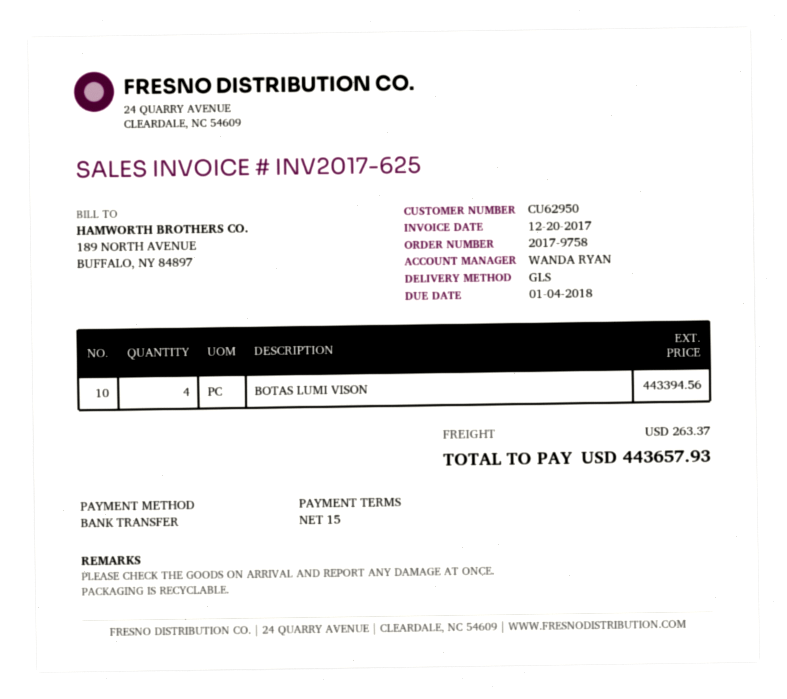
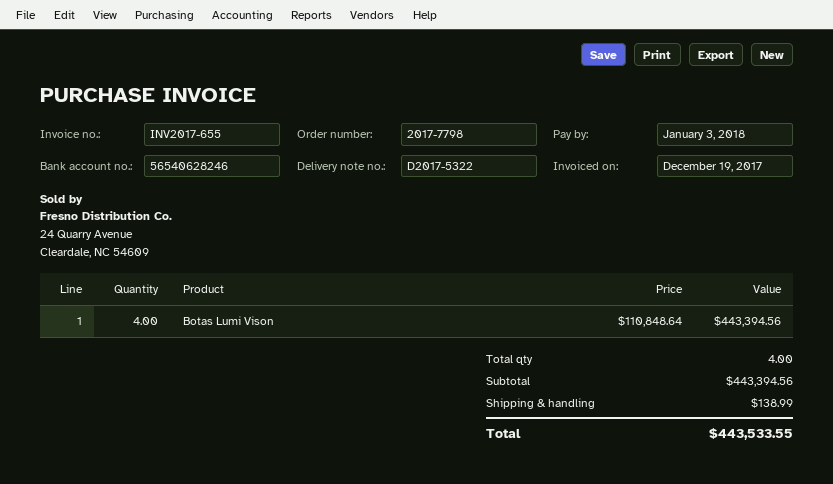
order number: 2017-9758 -> 2017-7798
invoice number: INV2017-625 -> INV2017-655
invoice date: 2017-12-20 -> 2017-12-19
due date: 2018-01-04 -> 2018-01-03
shipping: 263.37 -> 138.99
total: 443657.93 -> 443533.55

